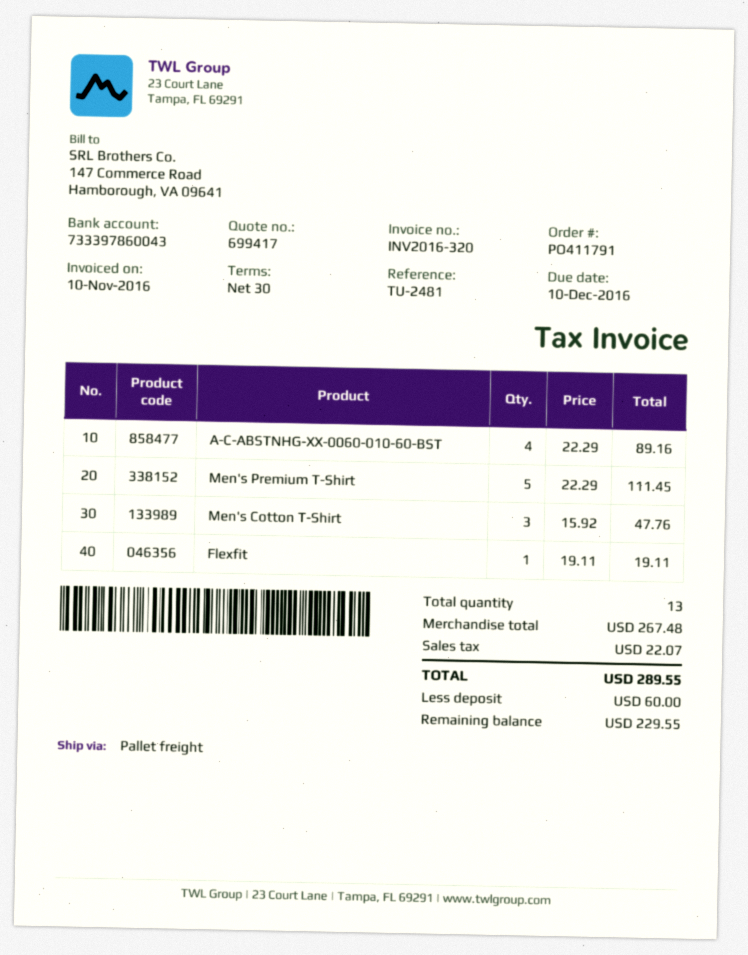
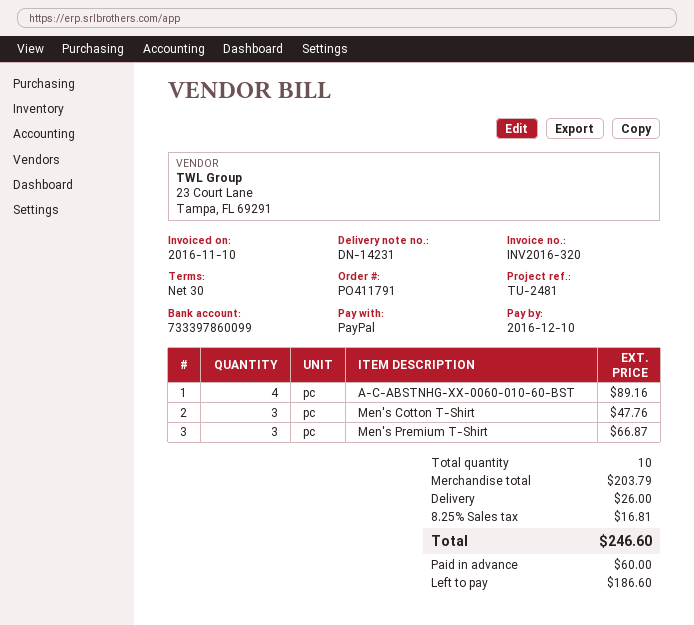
bank account: 733397860043 -> 733397860099
Men's Premium T-Shirt: 5 for 111.45 -> 3 for 66.87
Flexfit: 1 for 19.11 -> none
total quantity: 13 -> 10
subtotal: 267.48 -> 203.79
shipping: none -> 26.00
tax: 22.07 -> 16.81
total: 289.55 -> 246.60
balance: 229.55 -> 186.60

